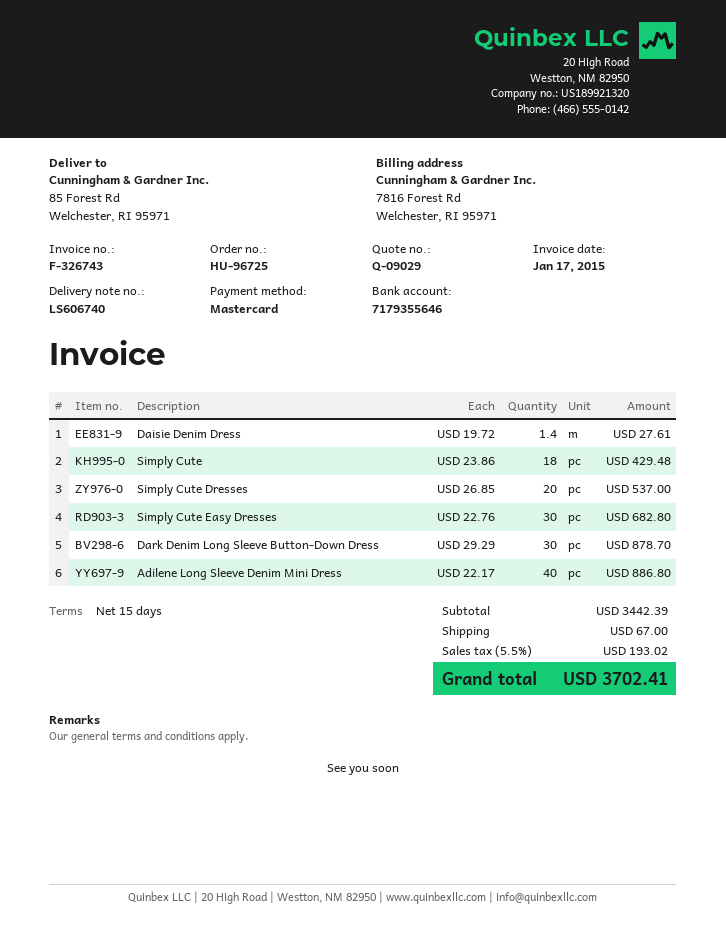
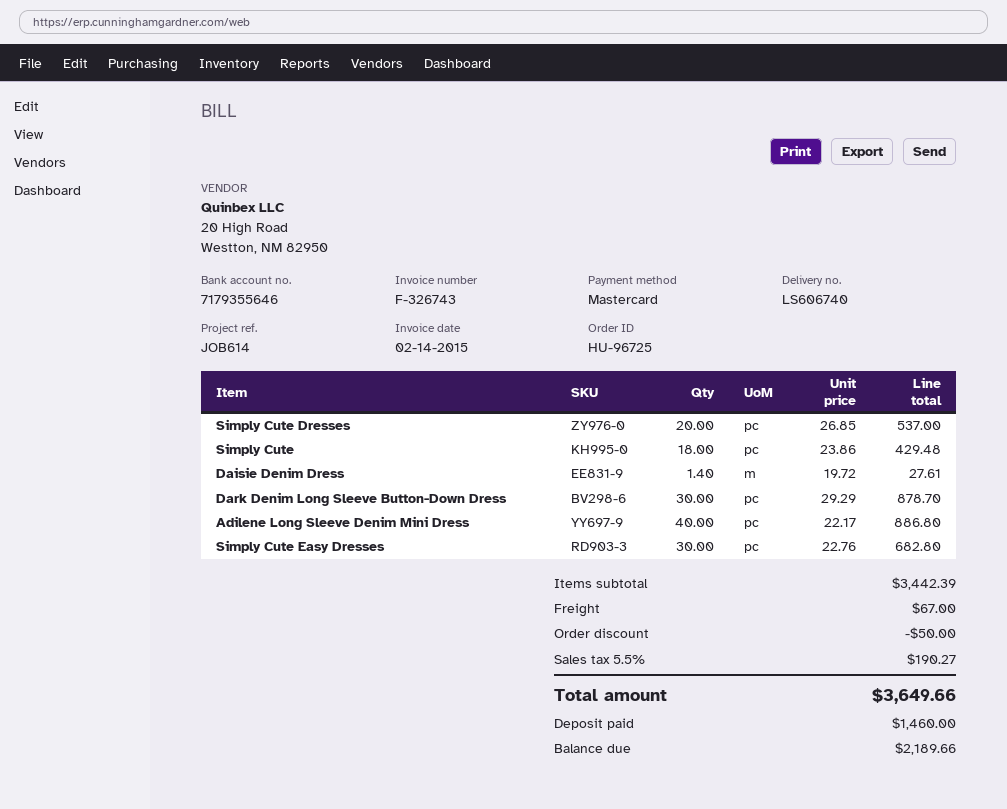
invoice date: 2015-01-17 -> 2015-02-14
discount: none -> 50.00
tax: 5.5% = 193.02 -> 5.5% = 190.27
total: 3702.41 -> 3649.66

